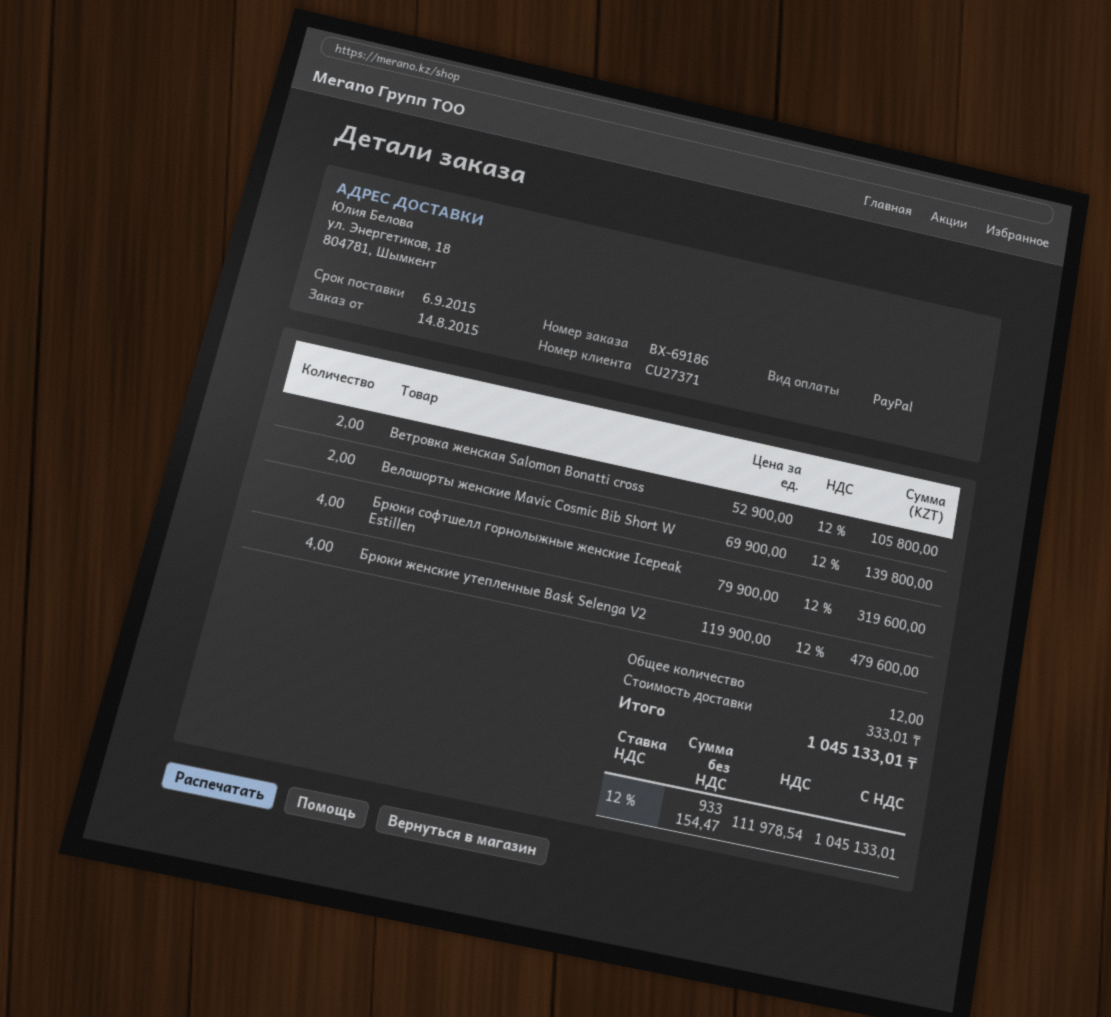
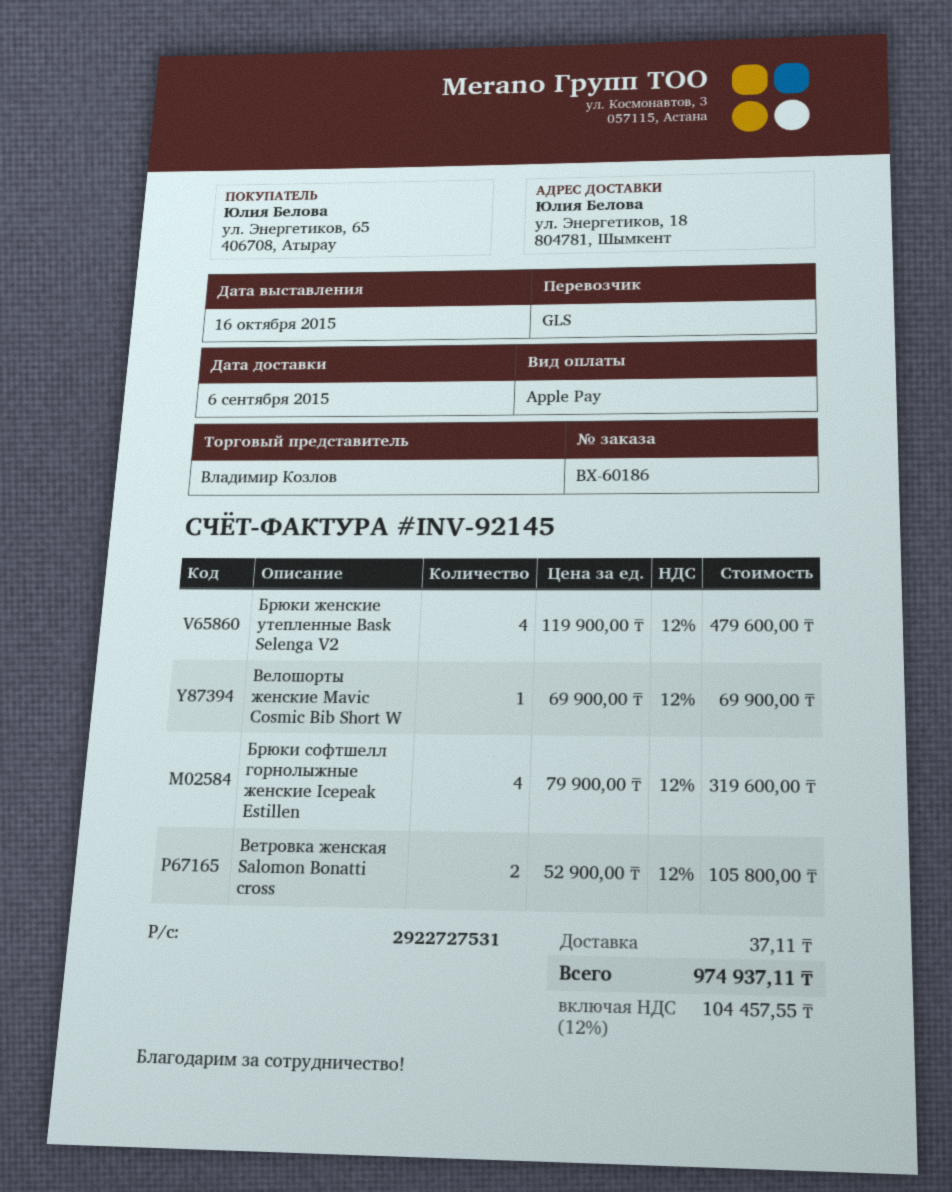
order number: BX-69186 -> BX-60186
payment method: PayPal -> Apple Pay
Велошорты женские Mavic Cosmic Bib Short W: 2 x 69900.00 = 139800.00 -> 1 x 69900.00 = 69900.00
shipping: 333.01 -> 37.11
tax: 12% = 111978.54 -> 12% = 104457.55
total: 1045133.01 -> 974937.11

